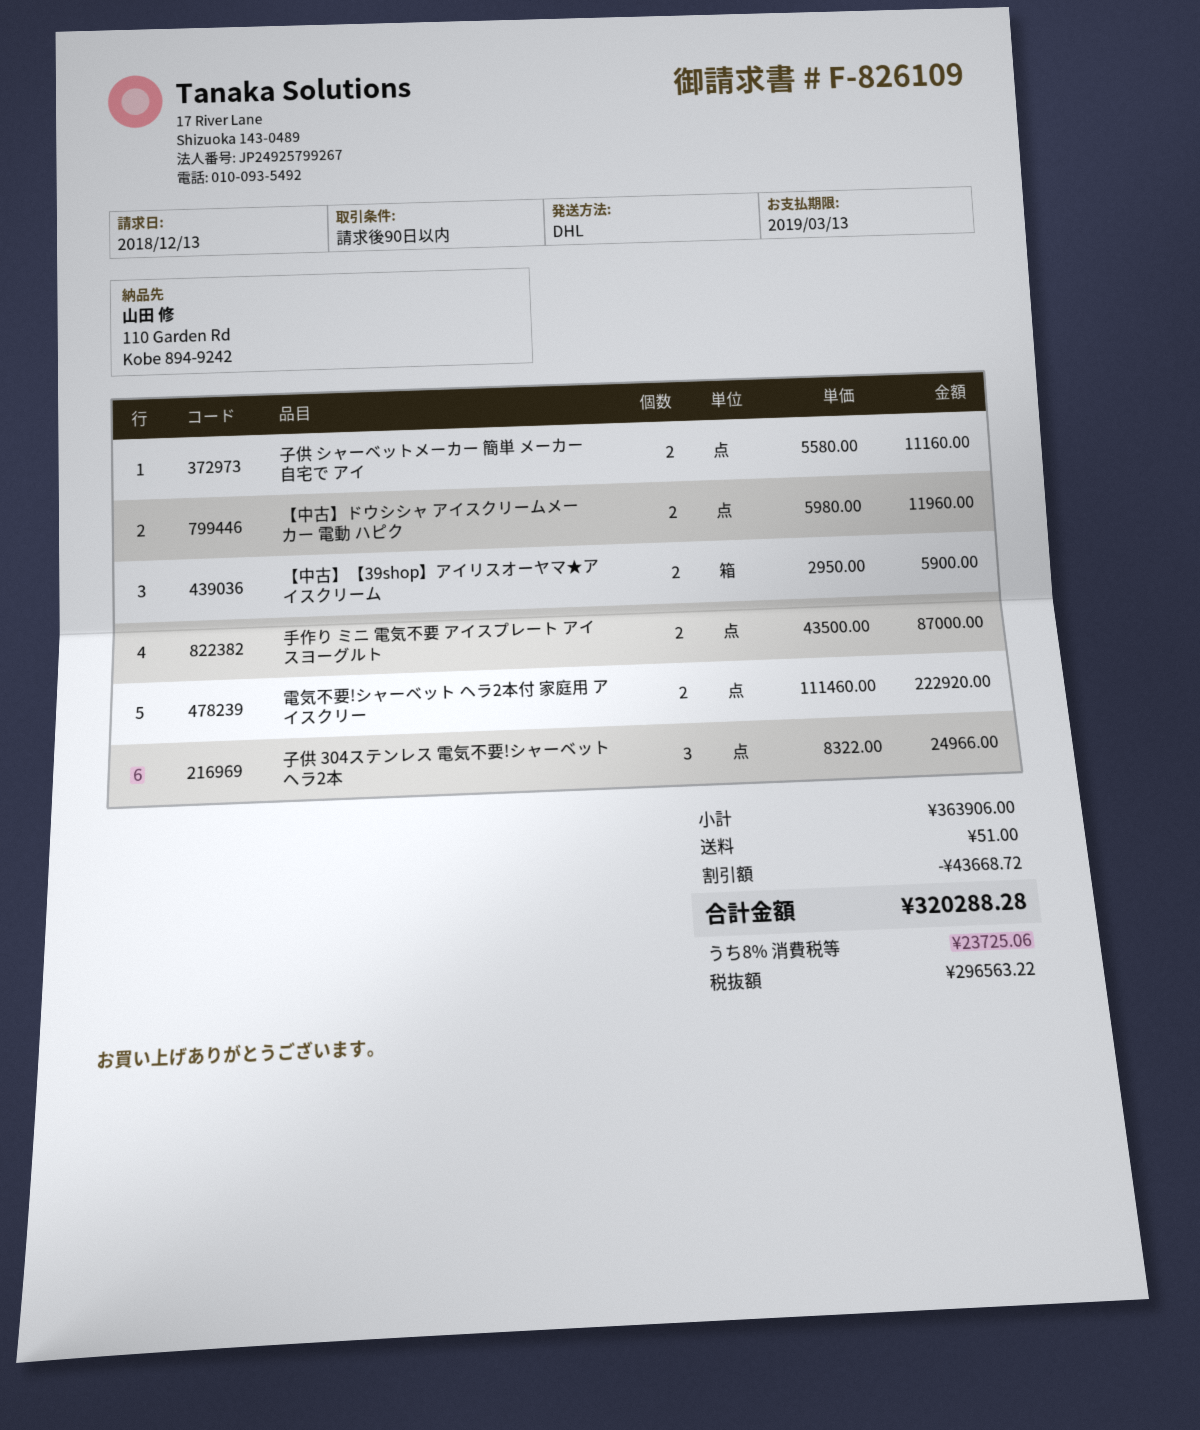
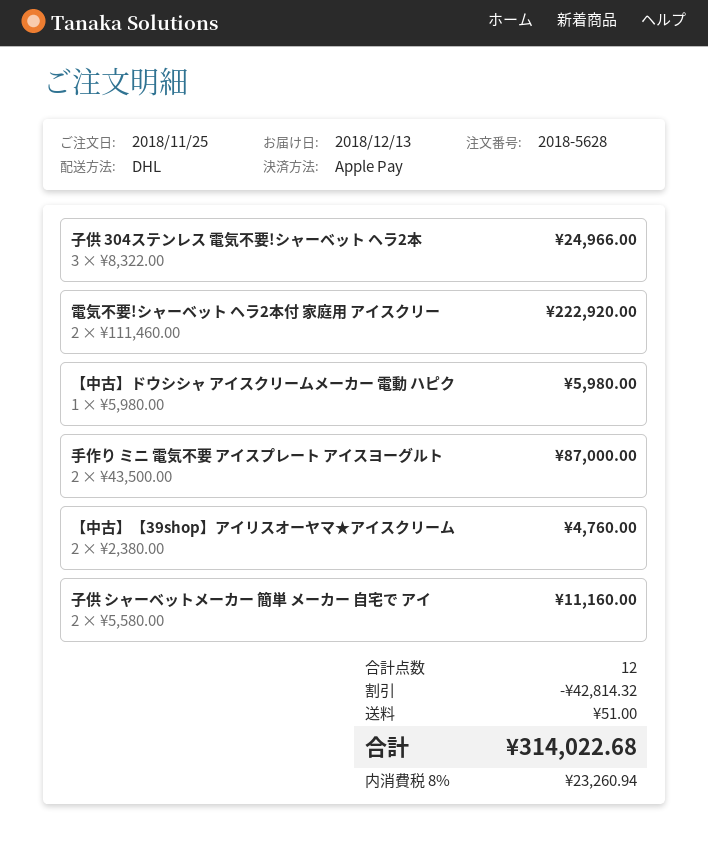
【中古】ドウシシャ アイスクリームメーカー 電動 ハピク: 2 x 5980.00 = 11960.00 -> 1 x 5980.00 = 5980.00
【中古】【39shop】アイリスオーヤマ★アイスクリーム: 2 x 2950.00 = 5900.00 -> 2 x 2380.00 = 4760.00
discount: 43668.72 -> 42814.32
tax: 8% = 23725.06 -> 8% = 23260.94
total: 320288.28 -> 314022.68

